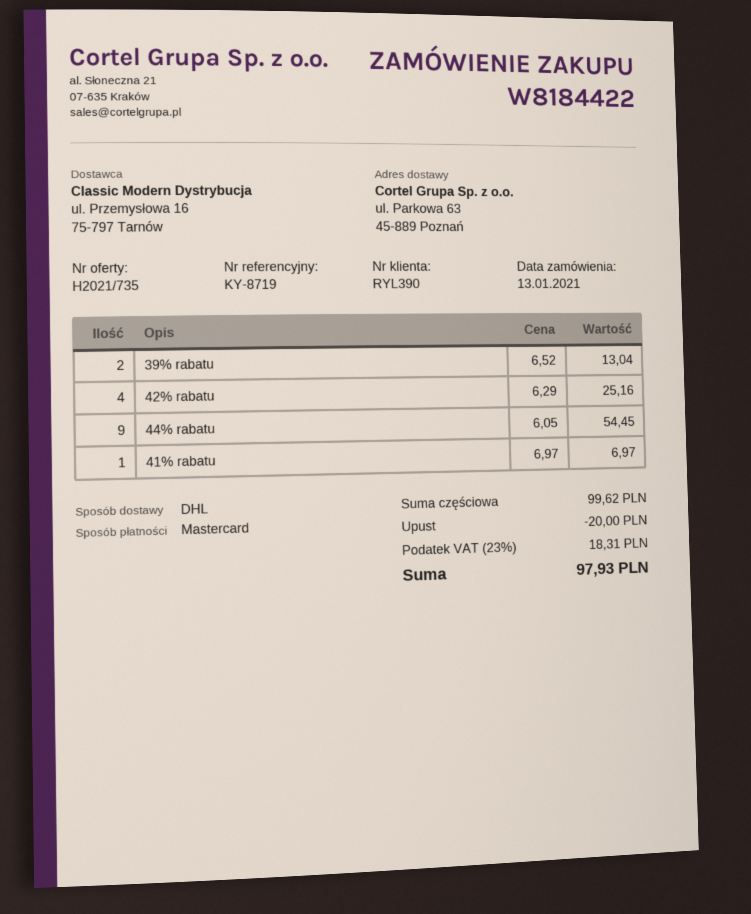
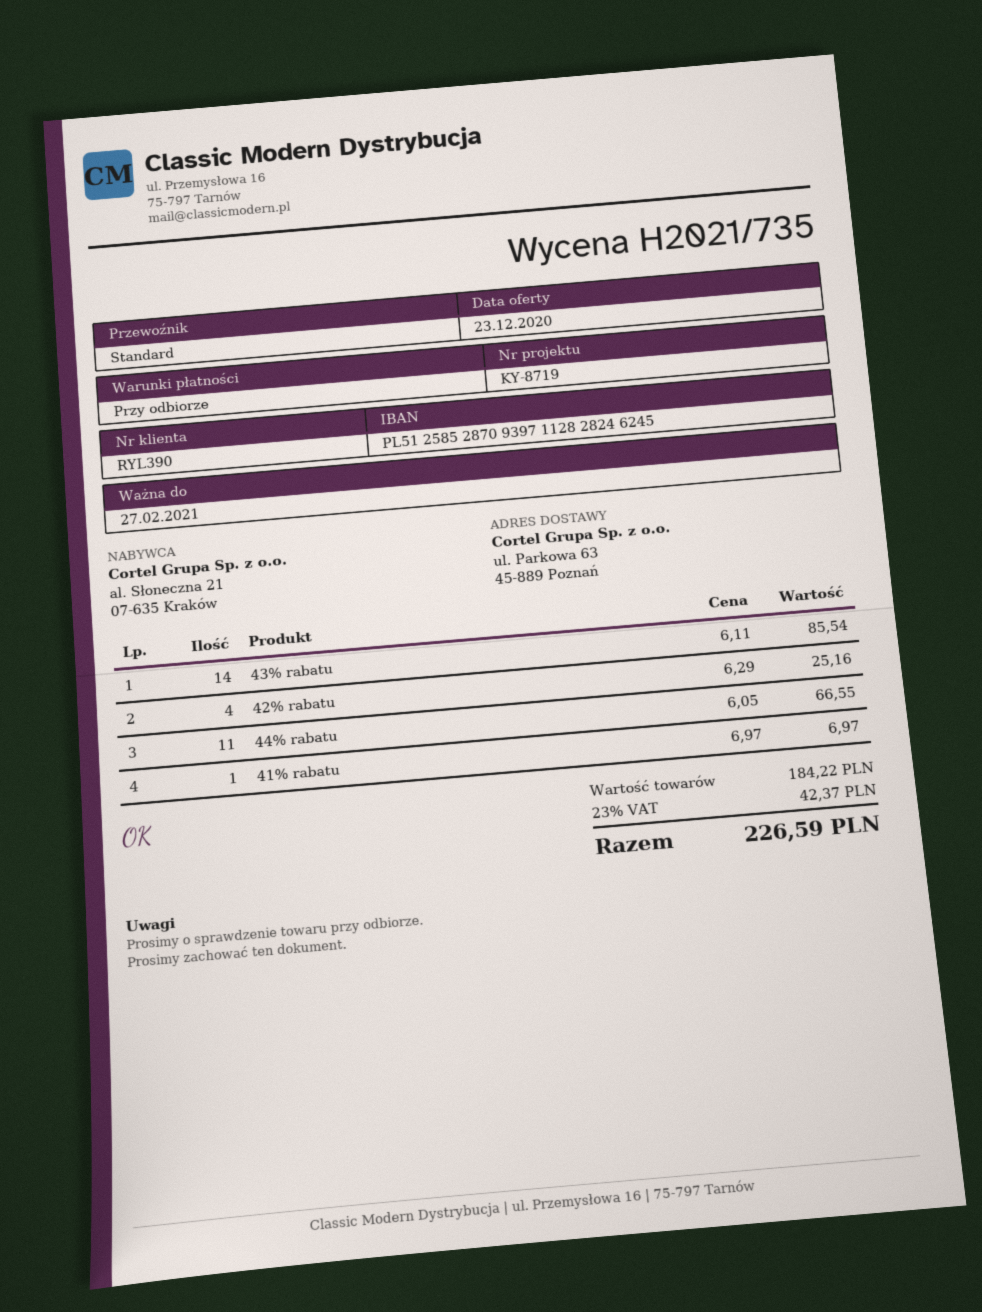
shipping method: DHL -> standard
39% rabatu: 2 x 6.52 = 13.04 -> none
44% rabatu: 9 x 6.05 = 54.45 -> 11 x 6.05 = 66.55
43% rabatu: none -> 14 x 6.11 = 85.54
subtotal: 99.62 -> 184.22
discount: 20.00 -> none
tax: 23% = 18.31 -> 23% = 42.37
total: 97.93 -> 226.59

